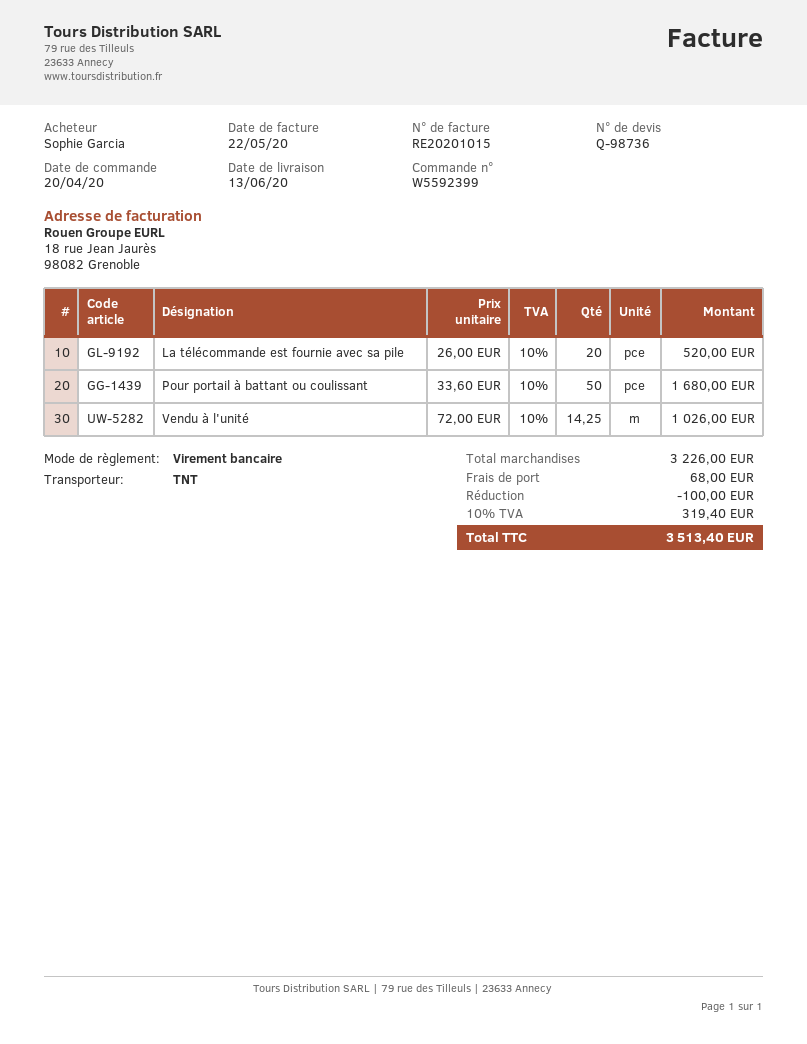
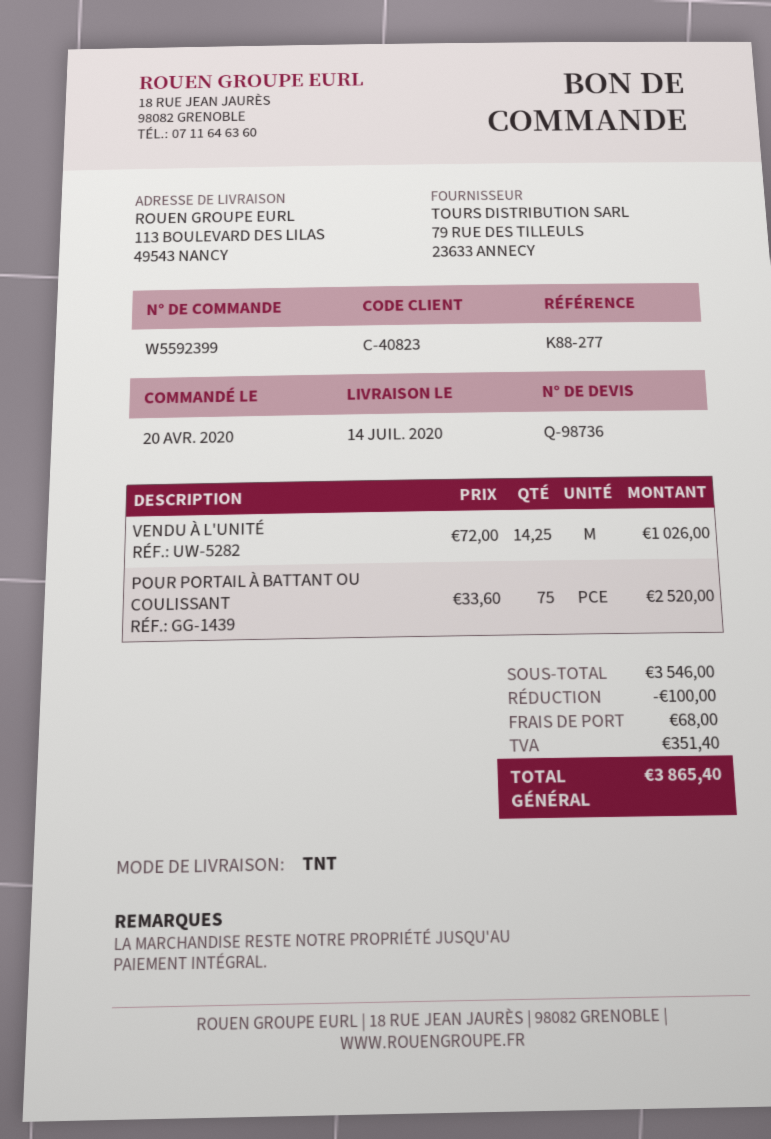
delivery date: 2020-06-13 -> 2020-07-14
La télécommande est fournie avec sa pile: 20 x 26.00 = 520.00 -> none
Pour portail à battant ou coulissant: 50 x 33.60 = 1680.00 -> 75 x 33.60 = 2520.00
subtotal: 3226.00 -> 3546.00
tax: 319.40 -> 351.40
total: 3513.40 -> 3865.40

